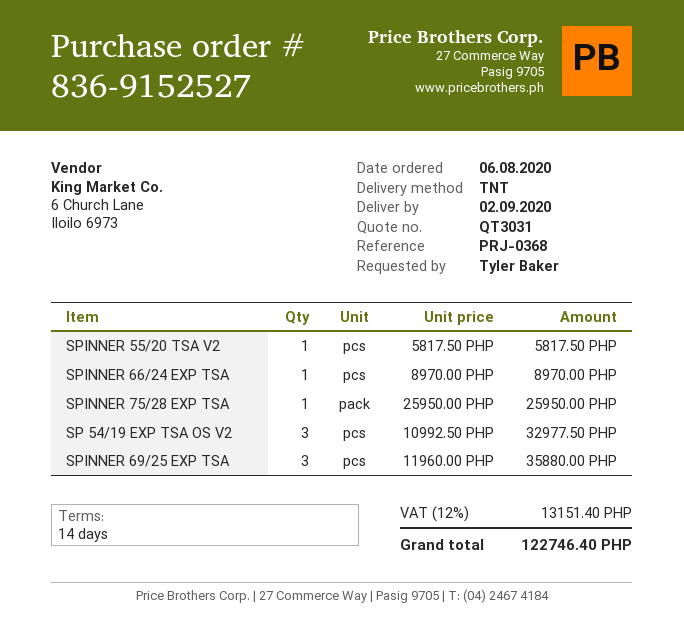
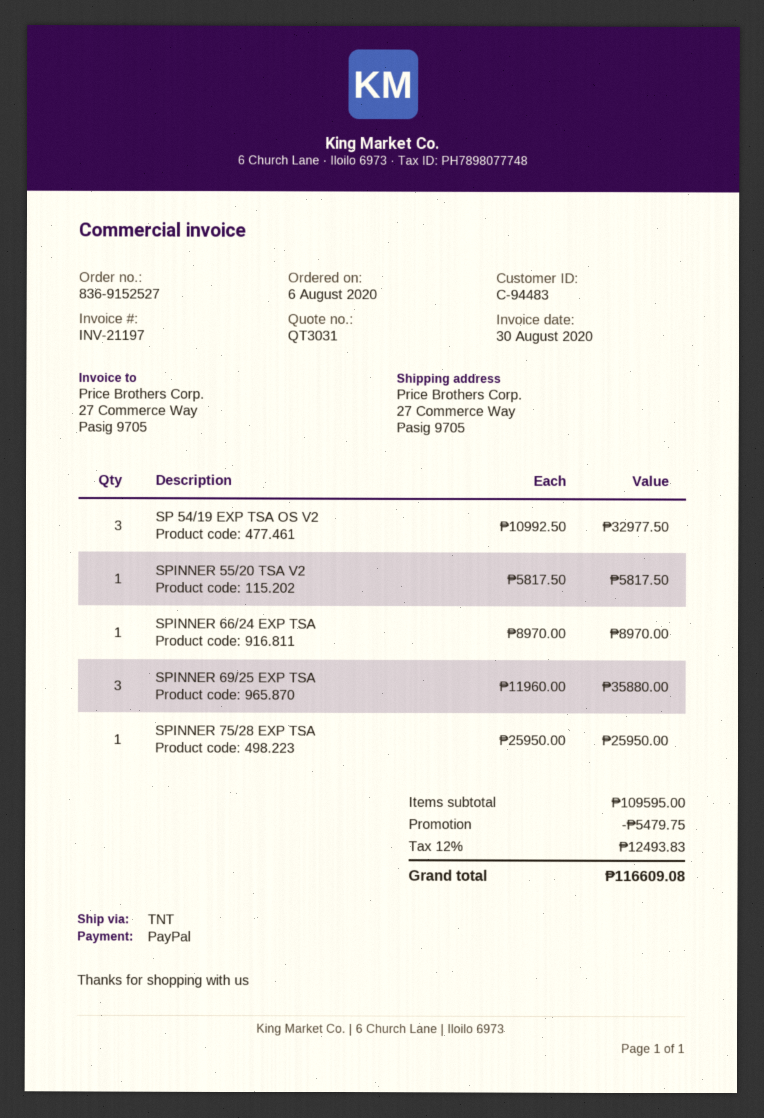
discount: none -> 5479.75
tax: 12% = 13151.40 -> 12% = 12493.83
total: 122746.40 -> 116609.08

